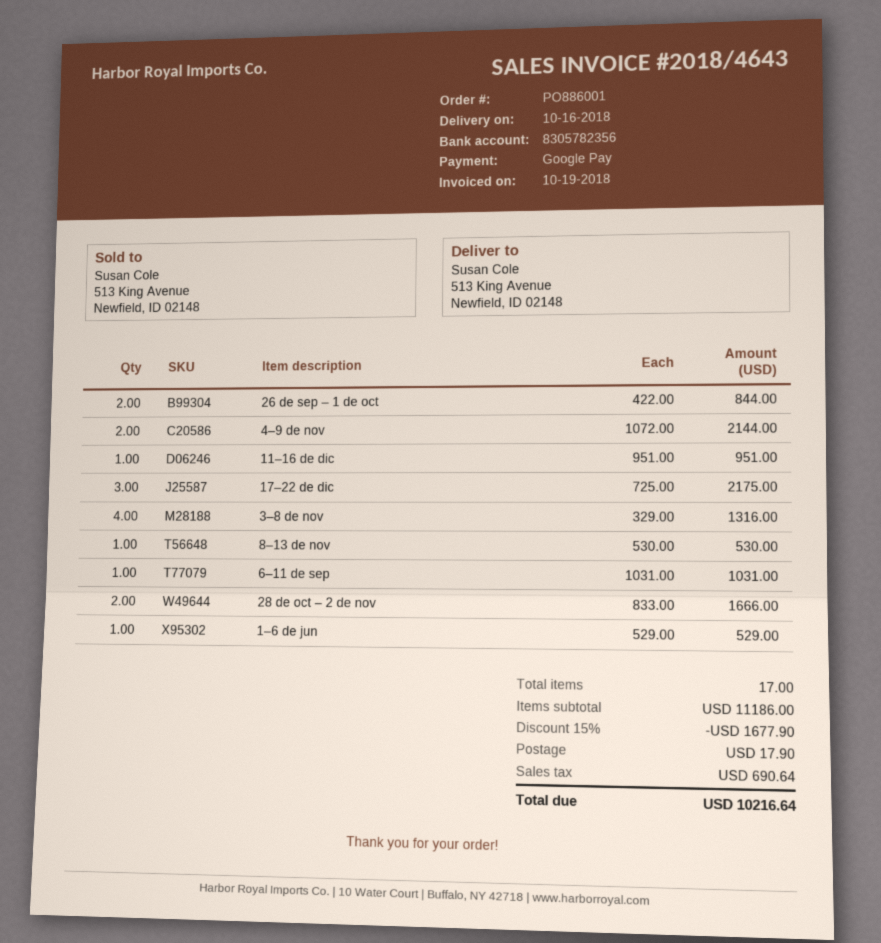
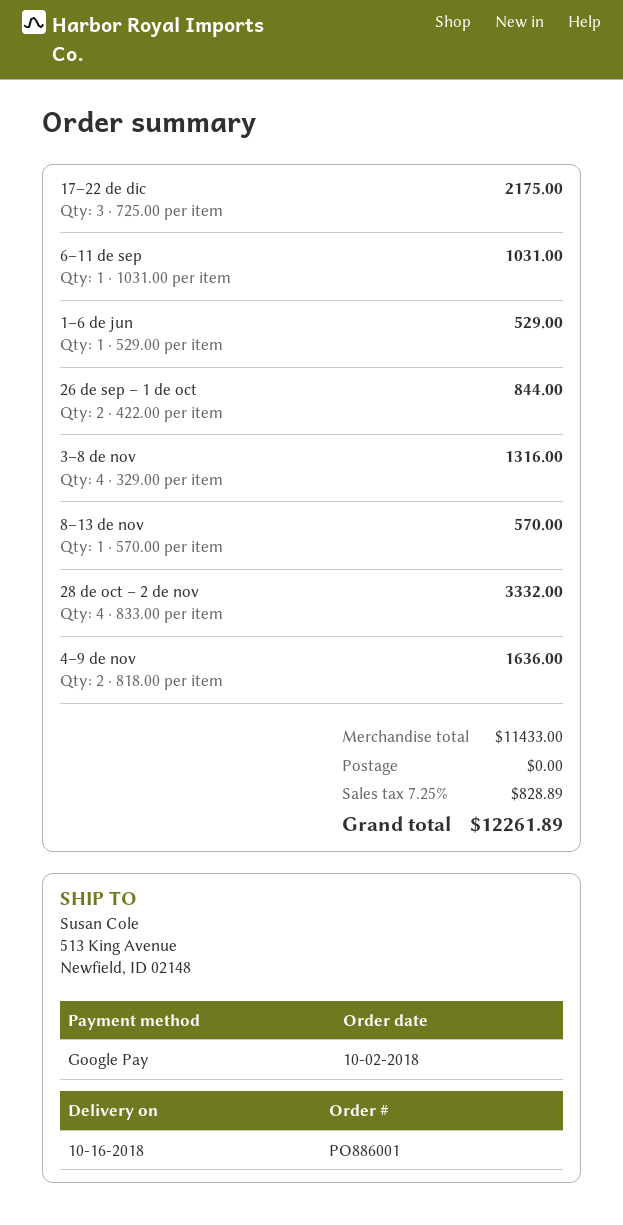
4–9 de nov: 2 x 1072.00 = 2144.00 -> 2 x 818.00 = 1636.00
11–16 de dic: 1 x 951.00 = 951.00 -> none
8–13 de nov: 1 x 530.00 = 530.00 -> 1 x 570.00 = 570.00
28 de oct – 2 de nov: 2 x 833.00 = 1666.00 -> 4 x 833.00 = 3332.00
subtotal: 11186.00 -> 11433.00
discount: 15% = 1677.90 -> none
shipping: 17.90 -> 0.00
tax: 690.64 -> 828.89
total: 10216.64 -> 12261.89

